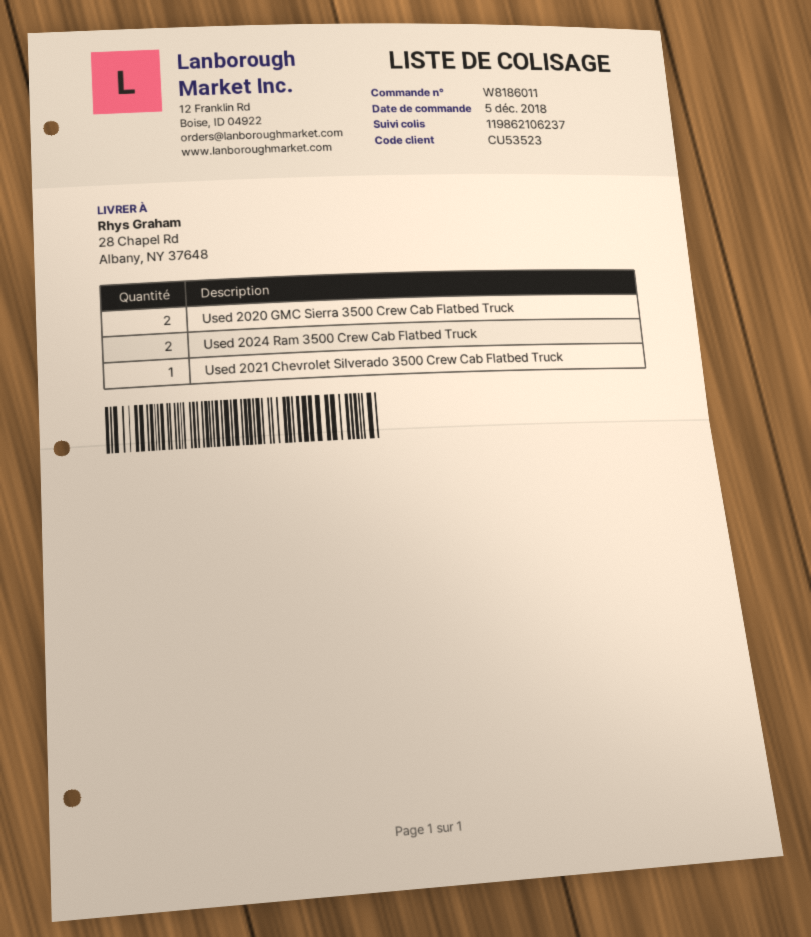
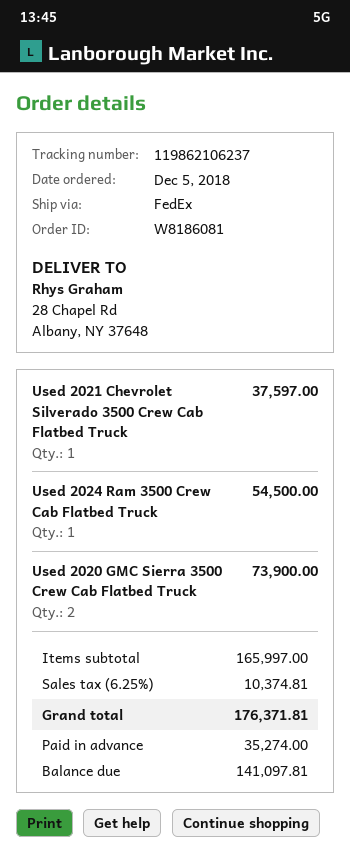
order number: W8186011 -> W8186081
Used 2024 Ram 3500 Crew Cab Flatbed Truck: 2 -> 1

